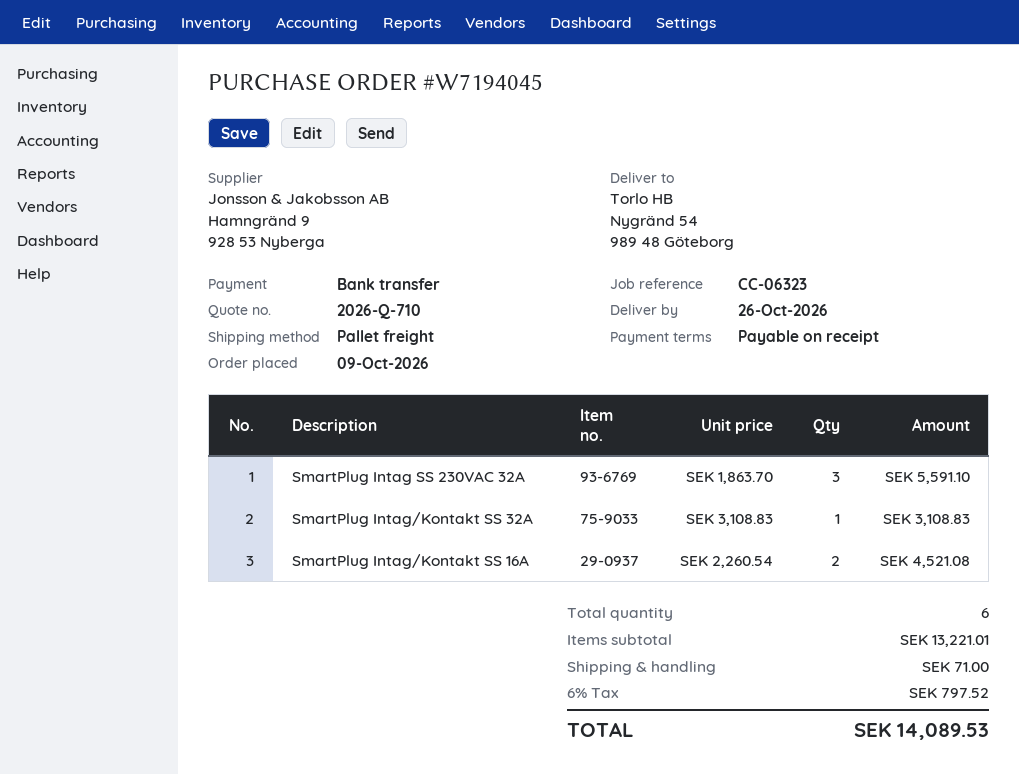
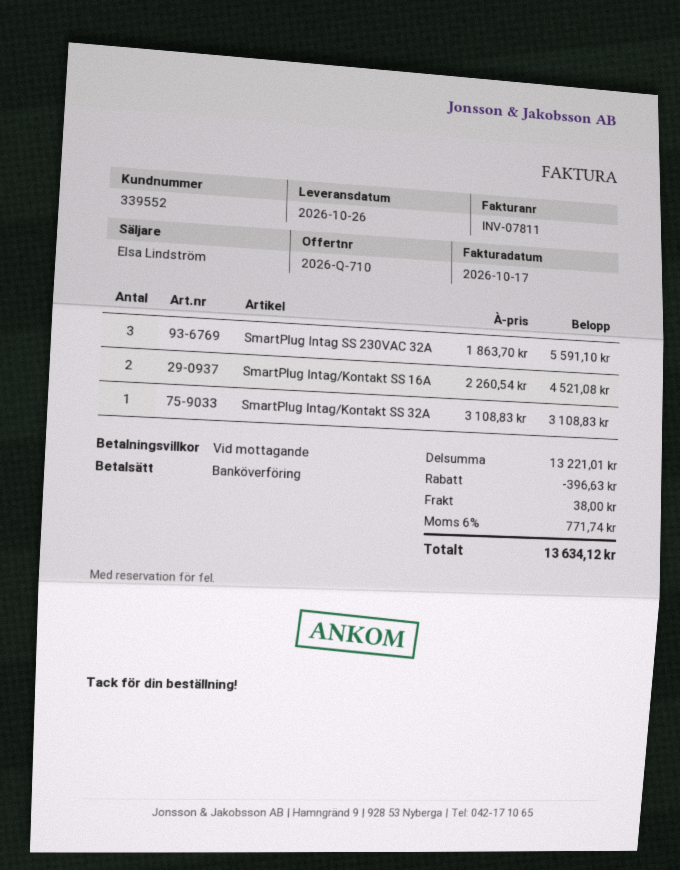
discount: none -> 396.63
shipping: 71.00 -> 38.00
tax: 6% = 797.52 -> 6% = 771.74
total: 14089.53 -> 13634.12

